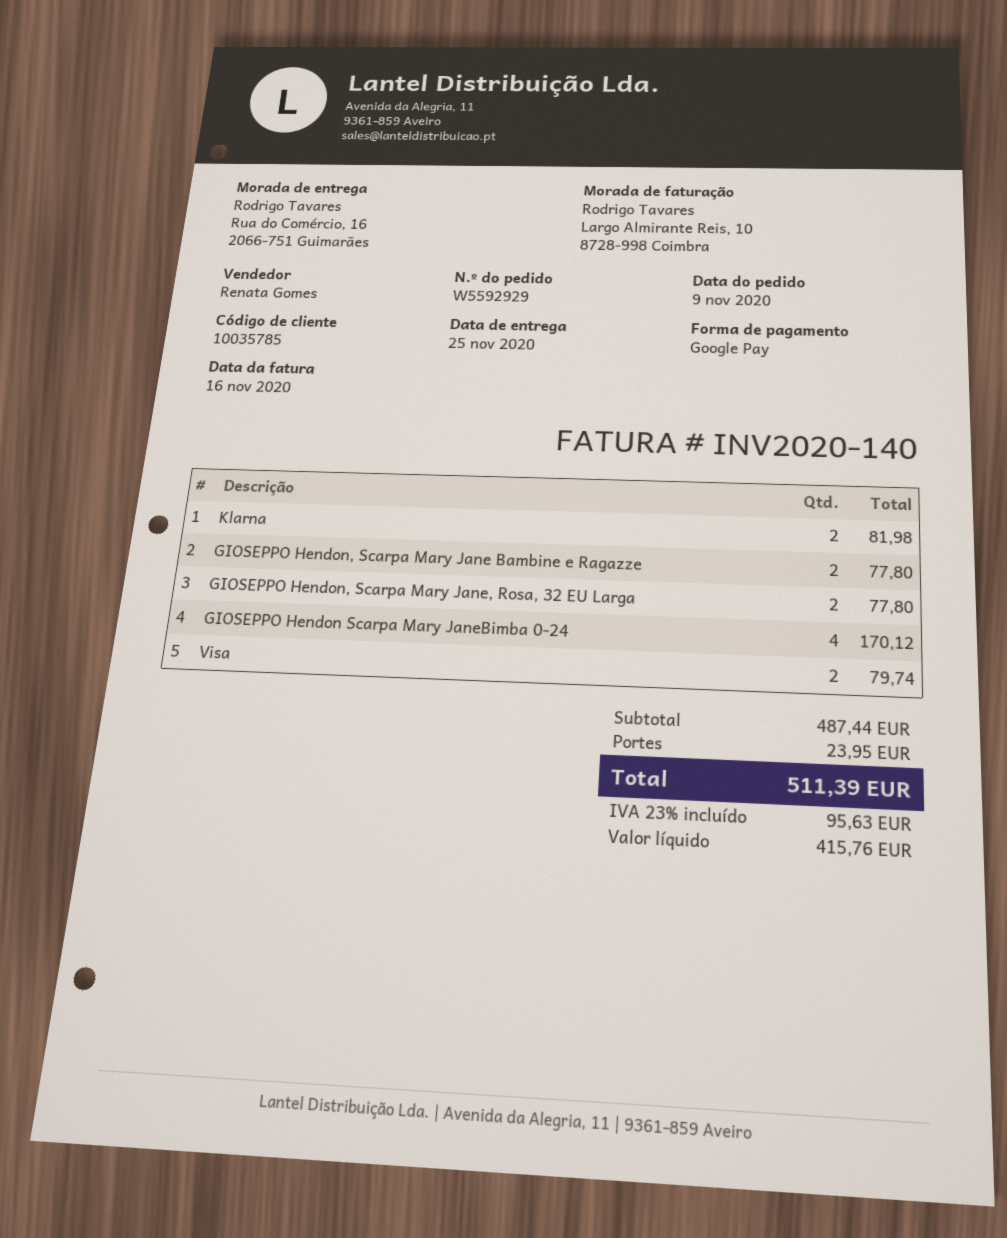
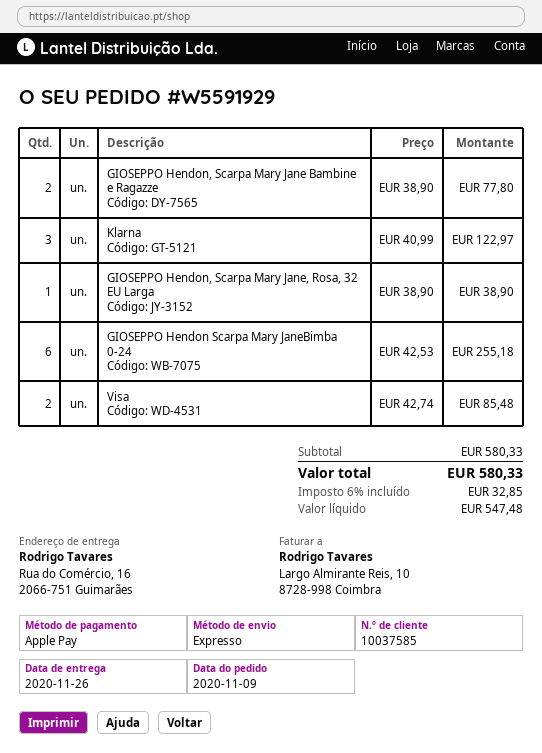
order number: W5592929 -> W5591929
delivery date: 2020-11-25 -> 2020-11-26
customer number: 10035785 -> 10037585
payment method: Google Pay -> Apple Pay
Klarna: 2 for 81.98 -> 3 for 122.97
GIOSEPPO Hendon, Scarpa Mary Jane, Rosa, 32 EU Larga: 2 for 77.80 -> 1 for 38.90
GIOSEPPO Hendon Scarpa Mary JaneBimba 0-24: 4 for 170.12 -> 6 for 255.18
Visa: 2 for 79.74 -> 2 for 85.48
subtotal: 487.44 -> 580.33
shipping: 23.95 -> none
net: 415.76 -> 547.48
tax: 23% = 95.63 -> 6% = 32.85
total: 511.39 -> 580.33

